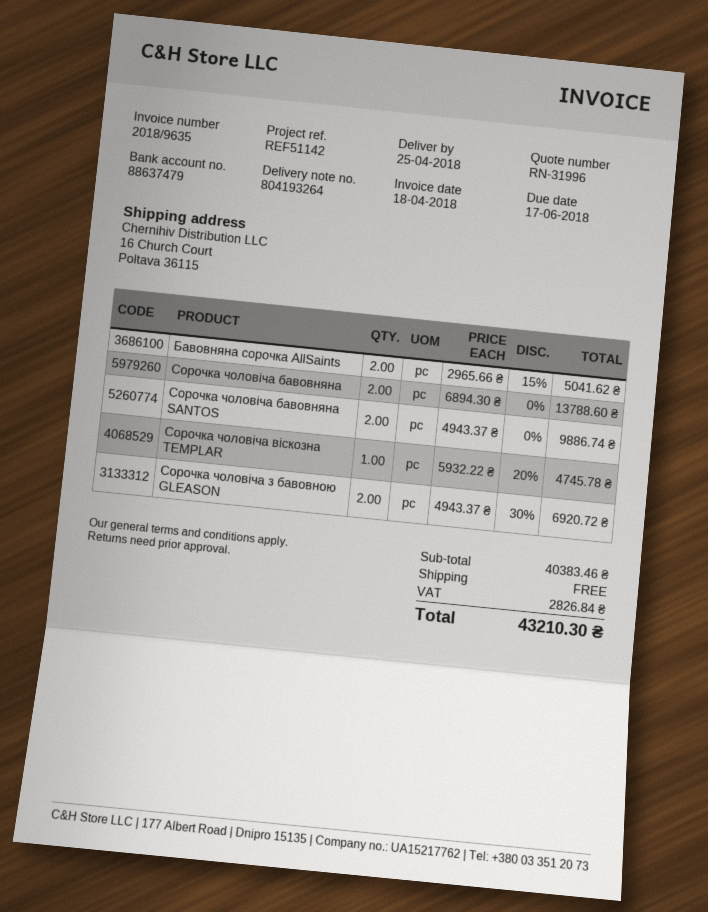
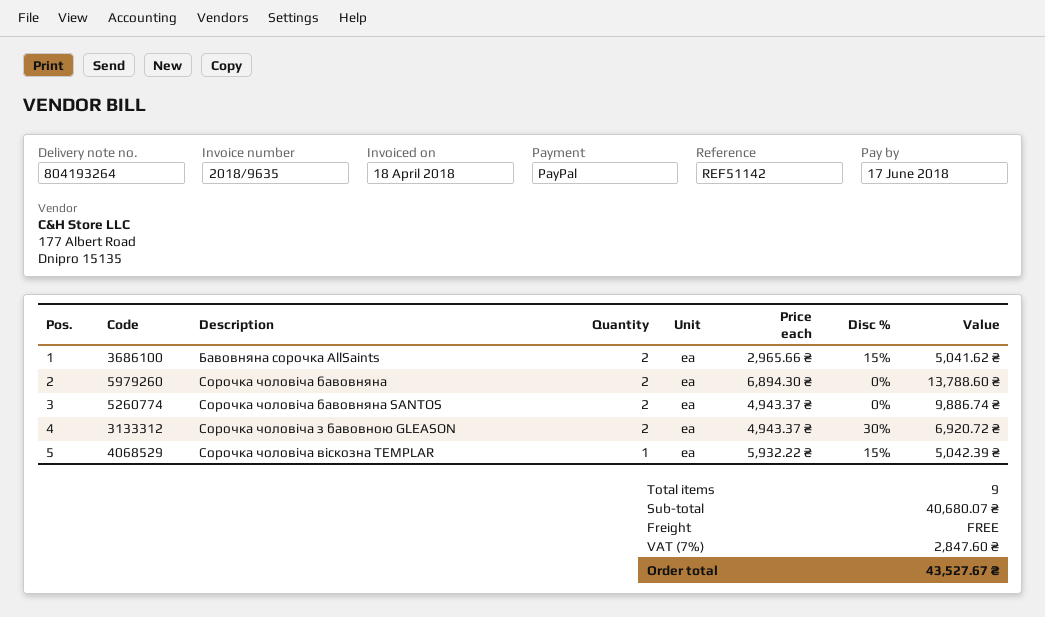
Сорочка чоловіча віскозна TEMPLAR: 1 x 5932.22 - 20% = 4745.78 -> 1 x 5932.22 - 15% = 5042.39
subtotal: 40383.46 -> 40680.07
tax: 2826.84 -> 2847.60
total: 43210.30 -> 43527.67

